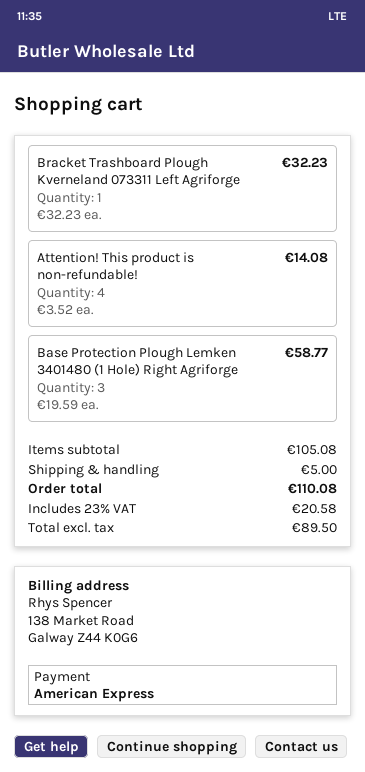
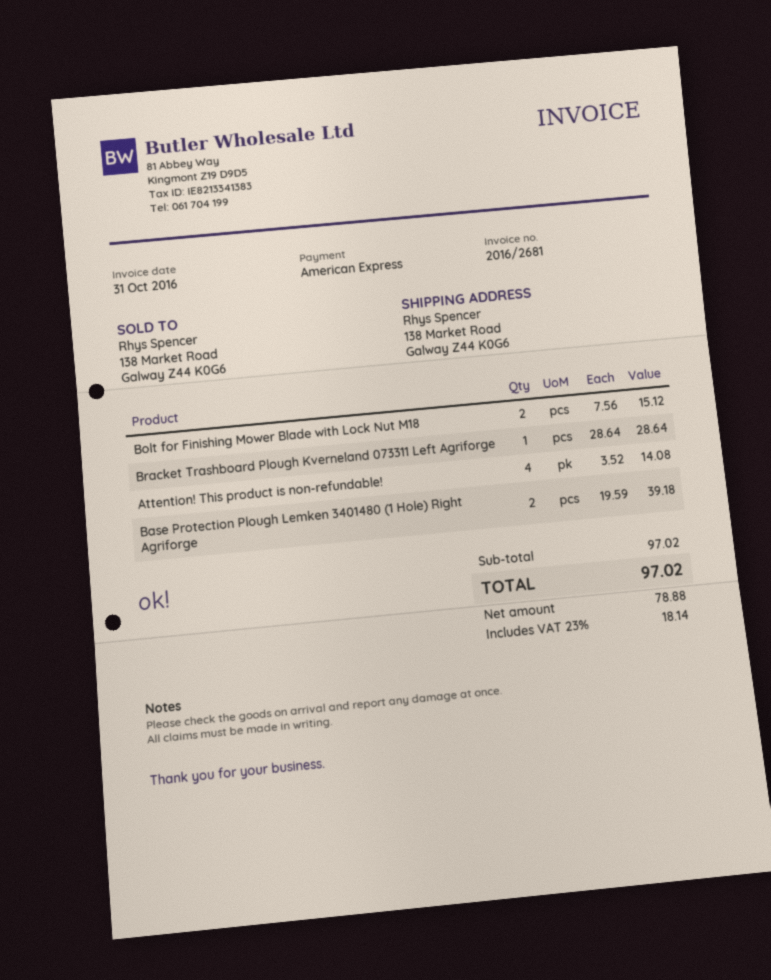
Bracket Trashboard Plough Kverneland 073311 Left Agriforge: 1 x 32.23 = 32.23 -> 1 x 28.64 = 28.64
Base Protection Plough Lemken 3401480 (1 Hole) Right Agriforge: 3 x 19.59 = 58.77 -> 2 x 19.59 = 39.18
Bolt for Finishing Mower Blade with Lock Nut M18: none -> 2 x 7.56 = 15.12
subtotal: 105.08 -> 97.02
shipping: 5.00 -> none
net: 89.50 -> 78.88
tax: 23% = 20.58 -> 23% = 18.14
total: 110.08 -> 97.02

